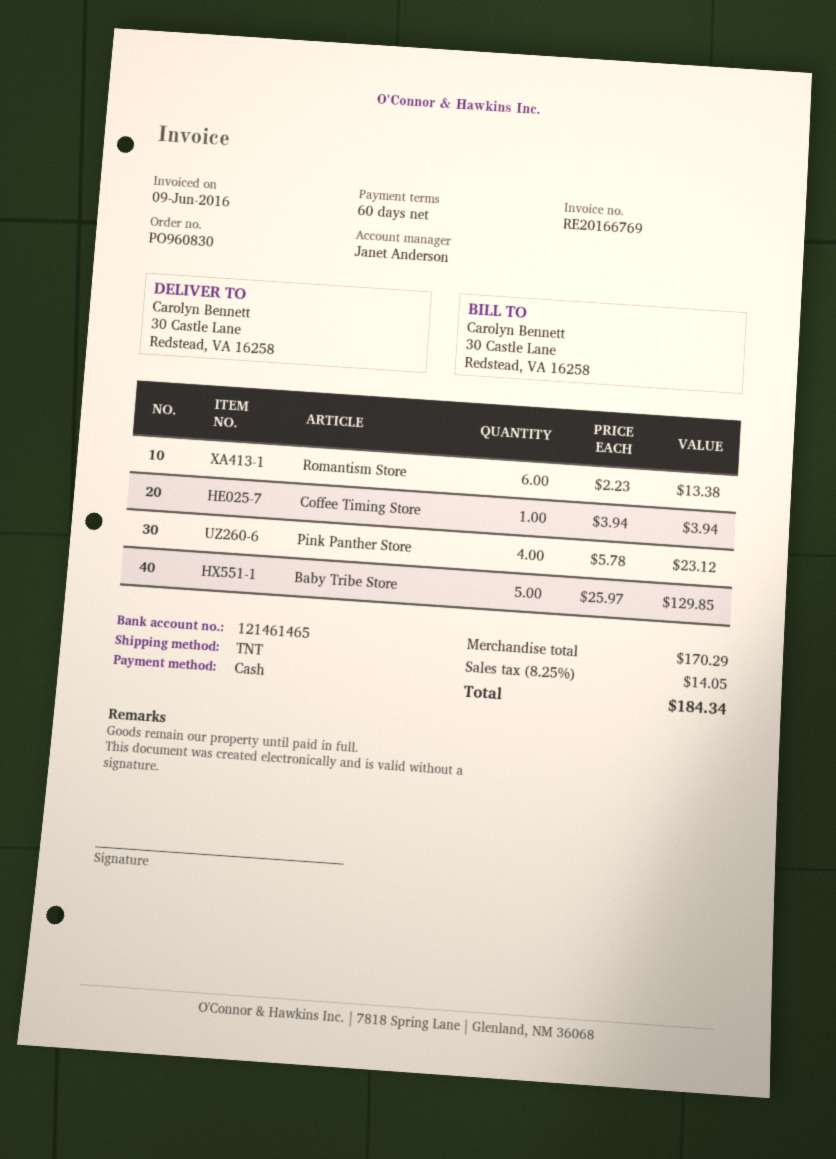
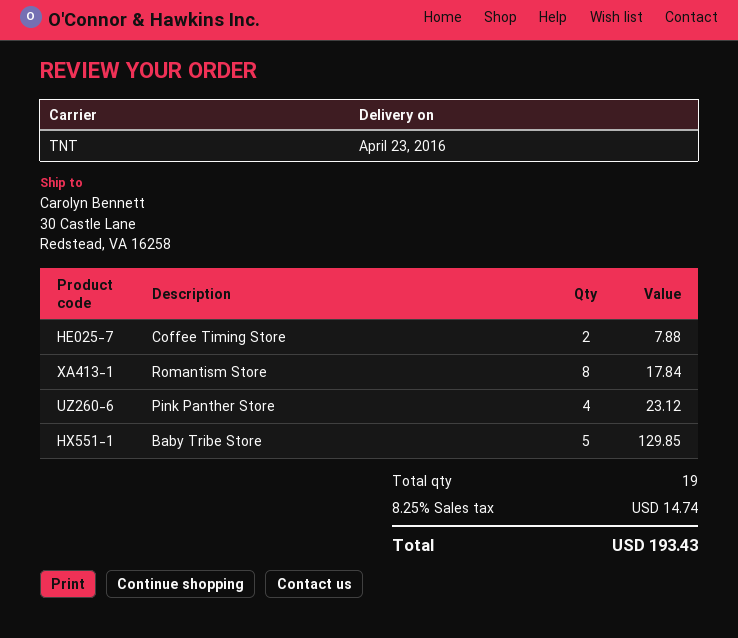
Romantism Store: 6 for 13.38 -> 8 for 17.84
Coffee Timing Store: 1 for 3.94 -> 2 for 7.88
tax: 8.25% = 14.05 -> 8.25% = 14.74
total: 184.34 -> 193.43

